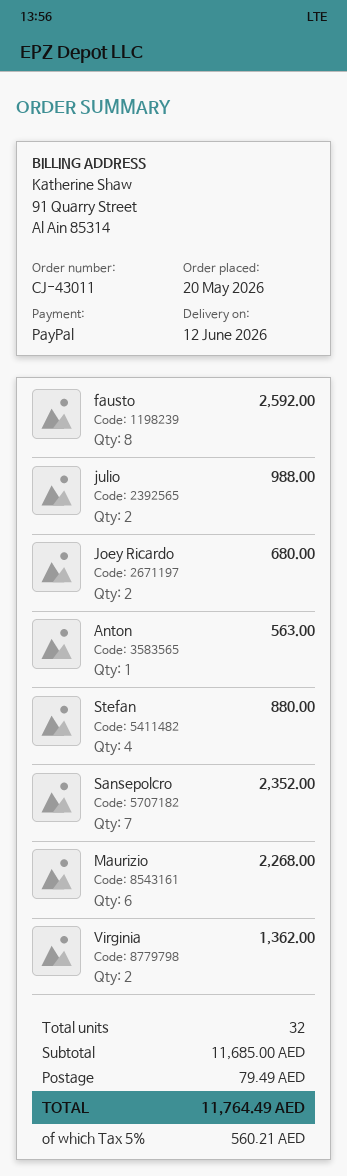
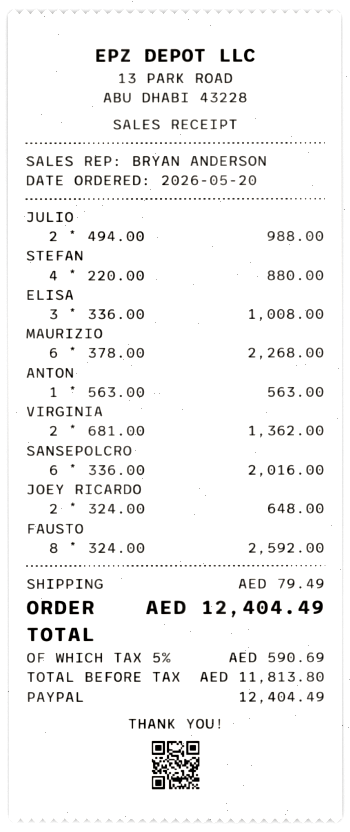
Joey Ricardo: 2 for 680.00 -> 2 for 648.00
Sansepolcro: 7 for 2352.00 -> 6 for 2016.00
ELISA: none -> 3 for 1008.00
tax: 5% = 560.21 -> 5% = 590.69
total: 11764.49 -> 12404.49

